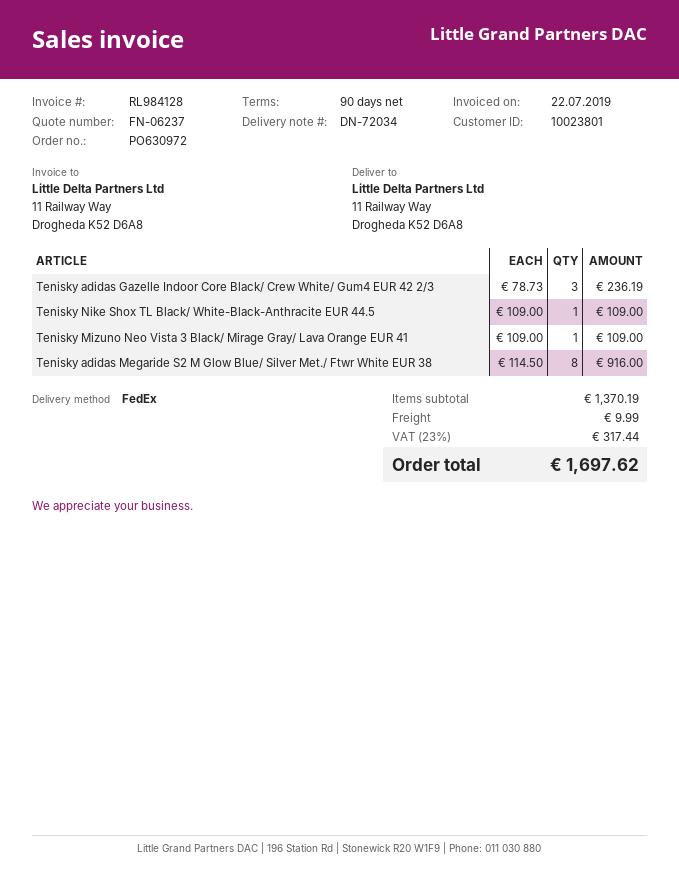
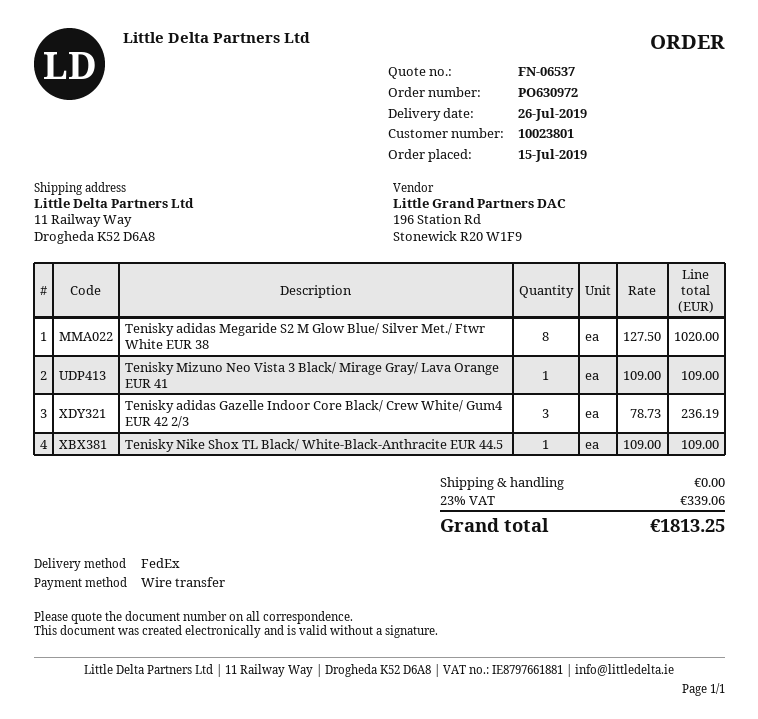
quote number: FN-06237 -> FN-06537
Tenisky adidas Megaride S2 M Glow Blue/ Silver Met./ Ftwr White EUR 38: 8 x 114.50 = 916.00 -> 8 x 127.50 = 1020.00
shipping: 9.99 -> 0.00
tax: 23% = 317.44 -> 23% = 339.06
total: 1697.62 -> 1813.25

